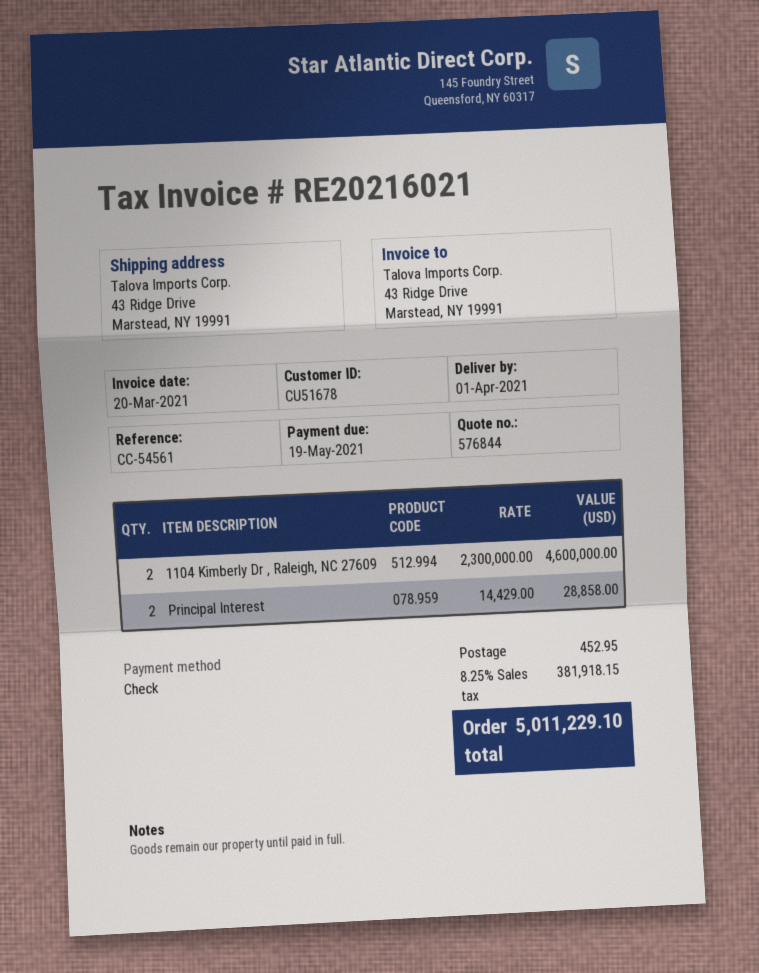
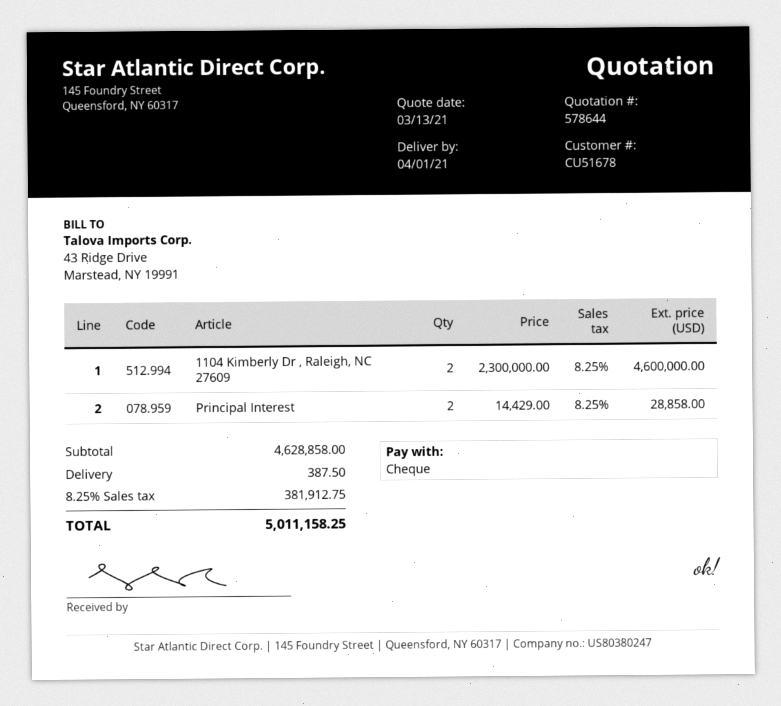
quote number: 576844 -> 578644
shipping: 452.95 -> 387.50
tax: 8.25% = 381918.15 -> 8.25% = 381912.75
total: 5011229.10 -> 5011158.25

